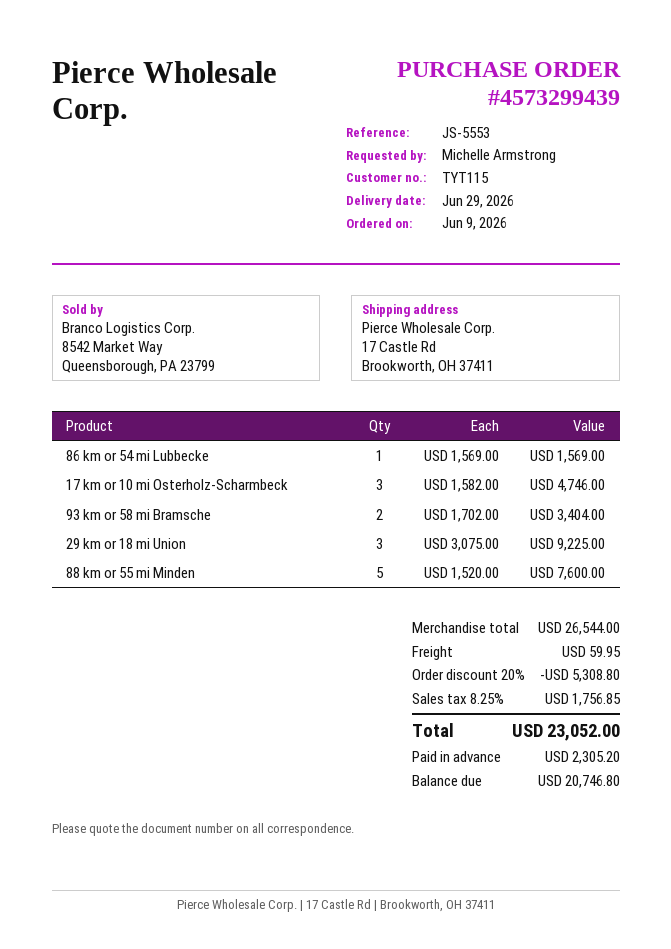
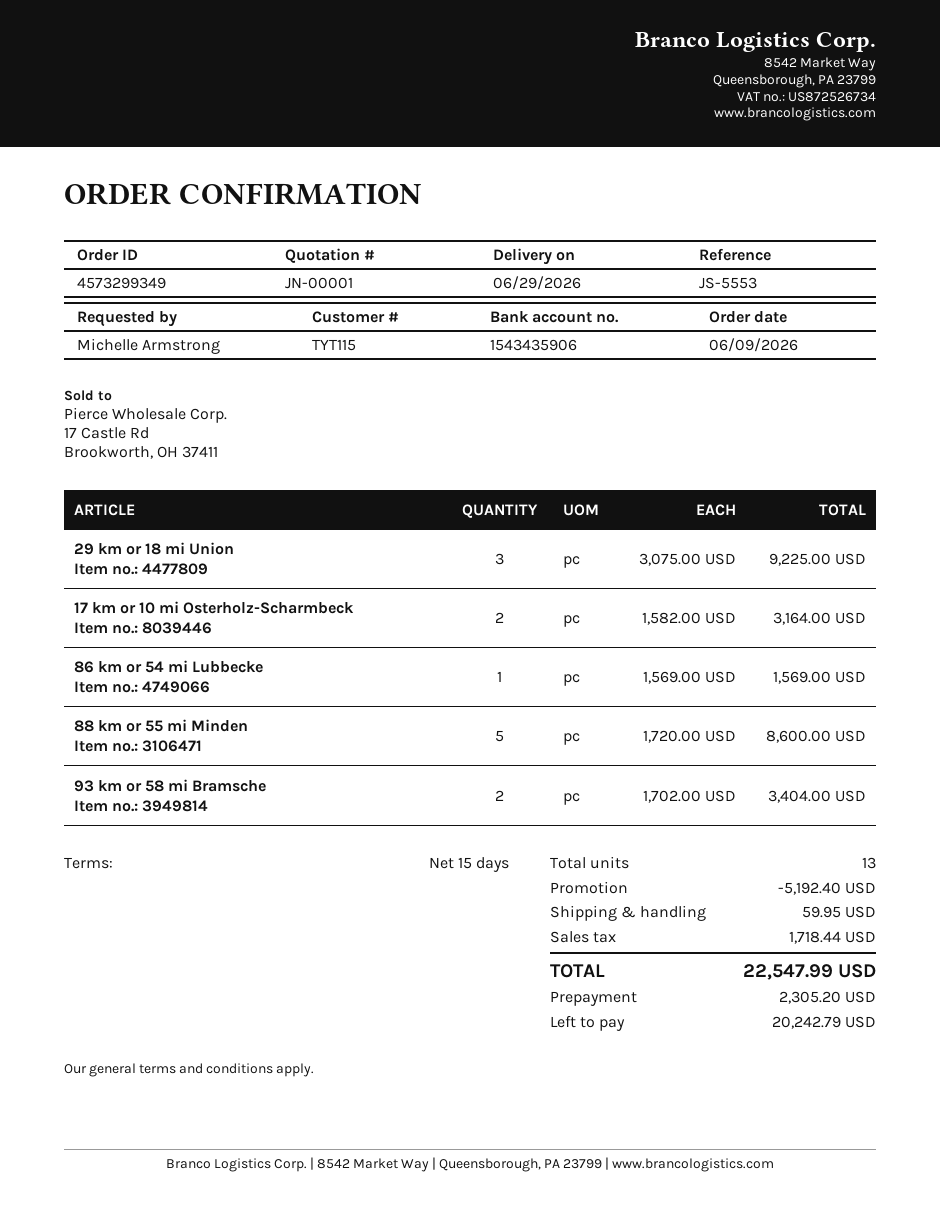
order number: 4573299439 -> 4573299349
17 km or 10 mi Osterholz-Scharmbeck: 3 x 1582.00 = 4746.00 -> 2 x 1582.00 = 3164.00
88 km or 55 mi Minden: 5 x 1520.00 = 7600.00 -> 5 x 1720.00 = 8600.00
discount: 5308.80 -> 5192.40
tax: 1756.85 -> 1718.44
total: 23052.00 -> 22547.99
balance: 20746.80 -> 20242.79

